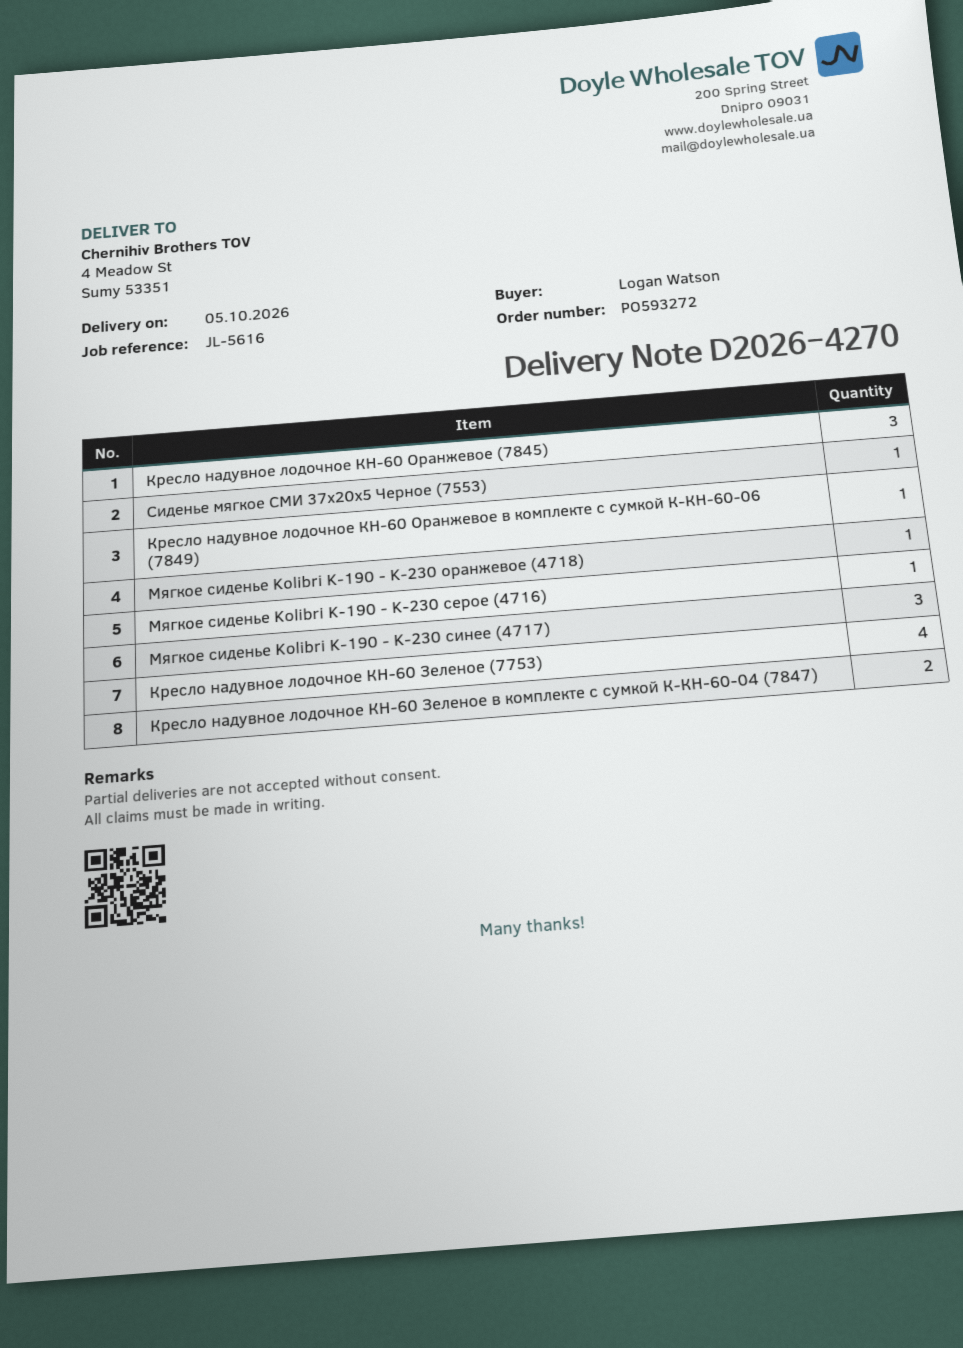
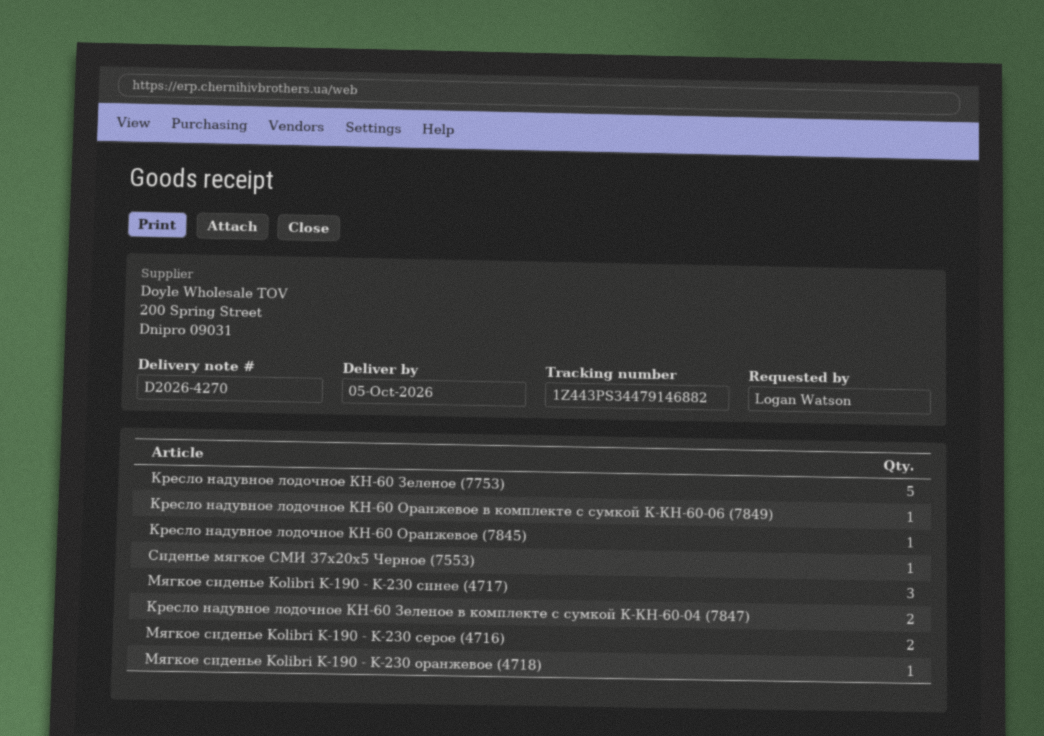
Кресло надувное лодочное КН-60 Оранжевое (7845): 3 -> 1
Мягкое сиденье Kolibri K-190 - K-230 серое (4716): 1 -> 2
Кресло надувное лодочное КН-60 Зеленое (7753): 4 -> 5

